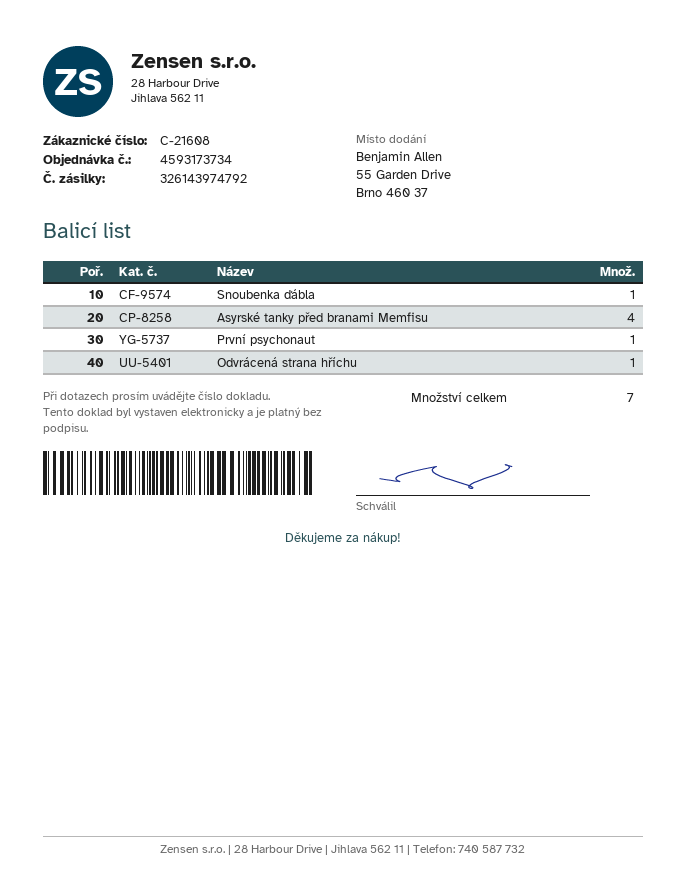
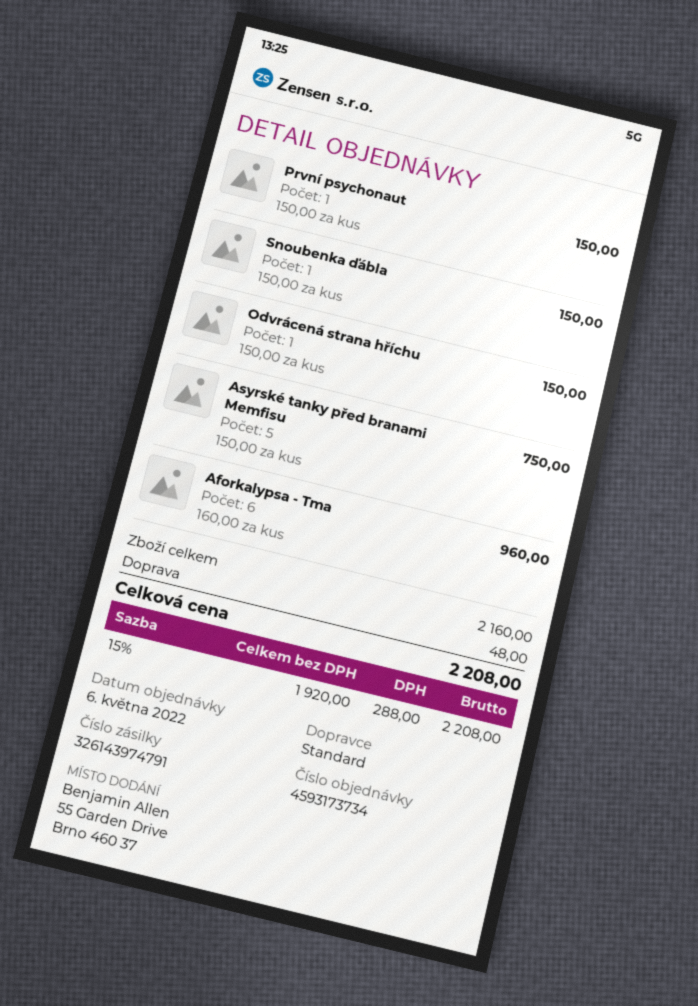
tracking number: 326143974792 -> 326143974791
Asyrské tanky před branami Memfisu: 4 -> 5
Aforkalypsa - Tma: none -> 6

